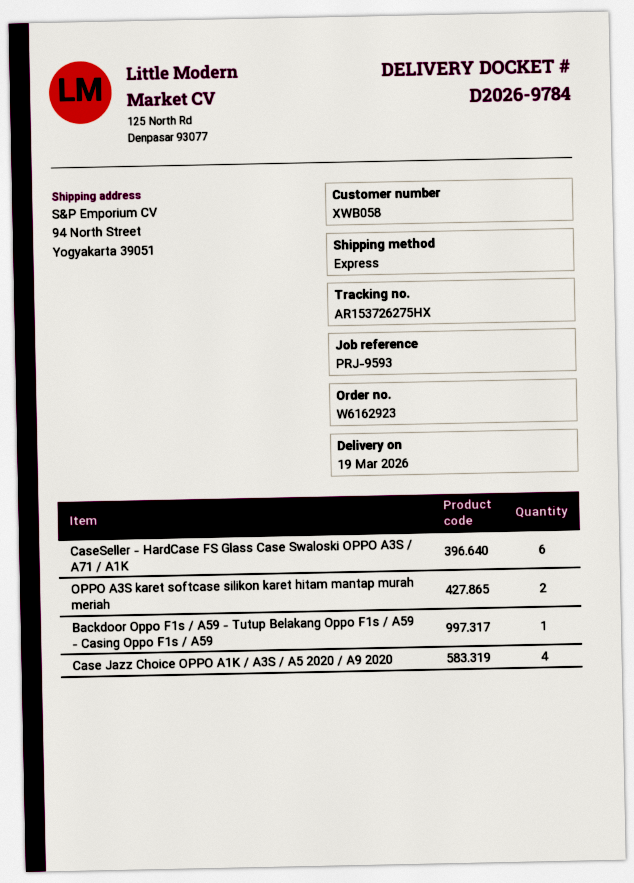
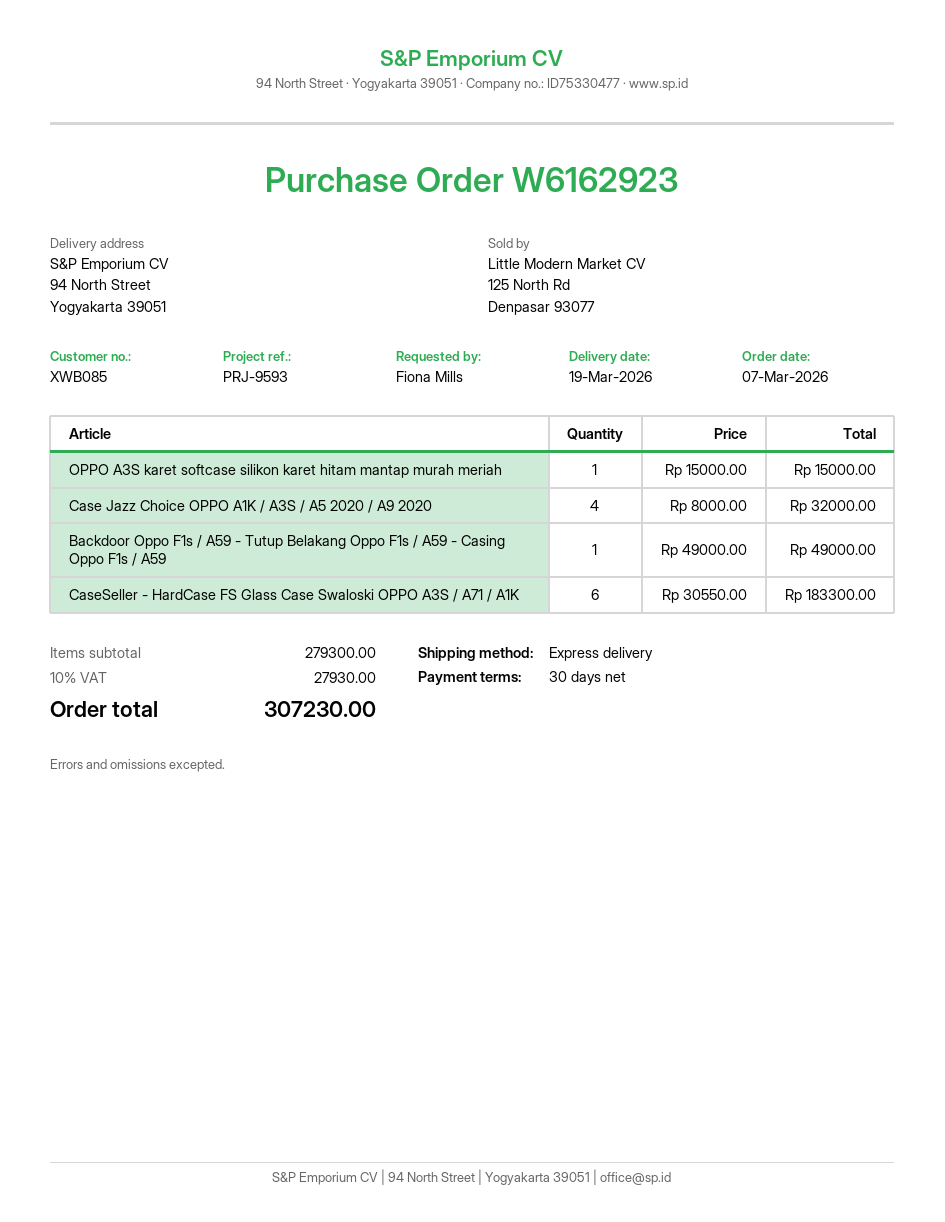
customer number: XWB058 -> XWB085
OPPO A3S karet softcase silikon karet hitam mantap murah meriah: 2 -> 1

